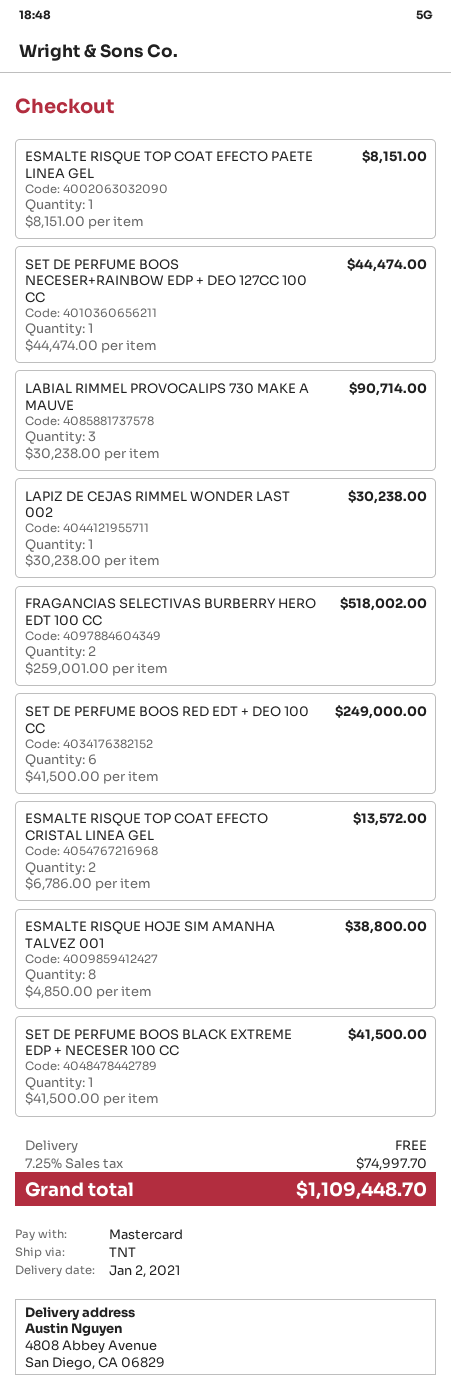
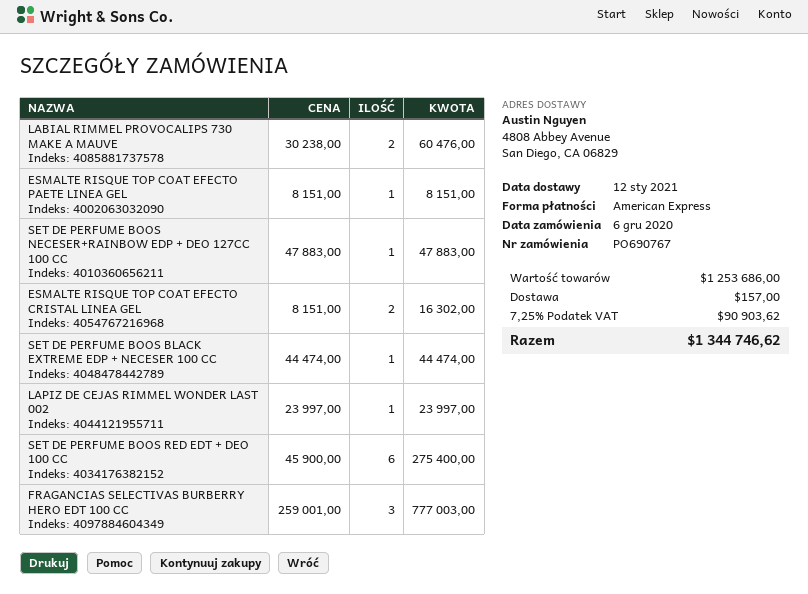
delivery date: 2021-01-02 -> 2021-01-12
payment method: Mastercard -> American Express
SET DE PERFUME BOOS NECESER+RAINBOW EDP + DEO 127CC 100 CC: 1 x 44474.00 = 44474.00 -> 1 x 47883.00 = 47883.00
LABIAL RIMMEL PROVOCALIPS 730 MAKE A MAUVE: 3 x 30238.00 = 90714.00 -> 2 x 30238.00 = 60476.00
LAPIZ DE CEJAS RIMMEL WONDER LAST 002: 1 x 30238.00 = 30238.00 -> 1 x 23997.00 = 23997.00
FRAGANCIAS SELECTIVAS BURBERRY HERO EDT 100 CC: 2 x 259001.00 = 518002.00 -> 3 x 259001.00 = 777003.00
SET DE PERFUME BOOS RED EDT + DEO 100 CC: 6 x 41500.00 = 249000.00 -> 6 x 45900.00 = 275400.00
ESMALTE RISQUE TOP COAT EFECTO CRISTAL LINEA GEL: 2 x 6786.00 = 13572.00 -> 2 x 8151.00 = 16302.00
ESMALTE RISQUE HOJE SIM AMANHA TALVEZ 001: 8 x 4850.00 = 38800.00 -> none
SET DE PERFUME BOOS BLACK EXTREME EDP + NECESER 100 CC: 1 x 41500.00 = 41500.00 -> 1 x 44474.00 = 44474.00
shipping: 0.00 -> 157.00
tax: 7.25% = 74997.70 -> 7.25% = 90903.62
total: 1109448.70 -> 1344746.62

